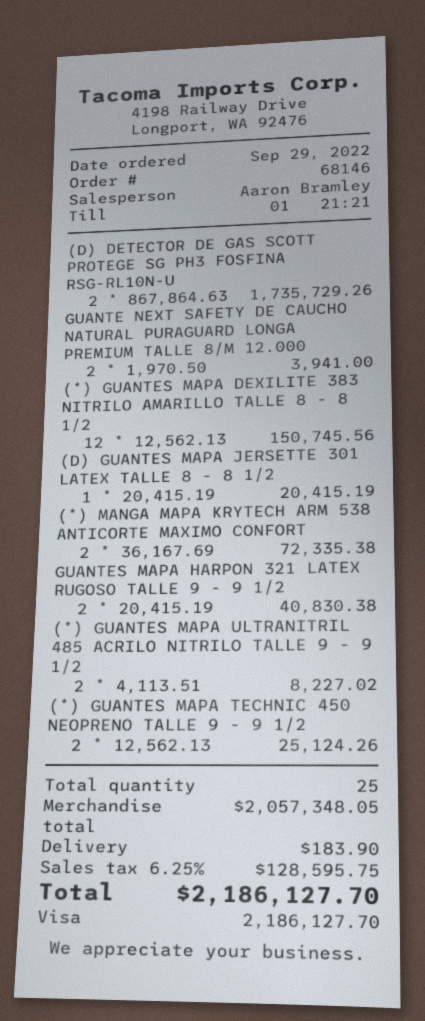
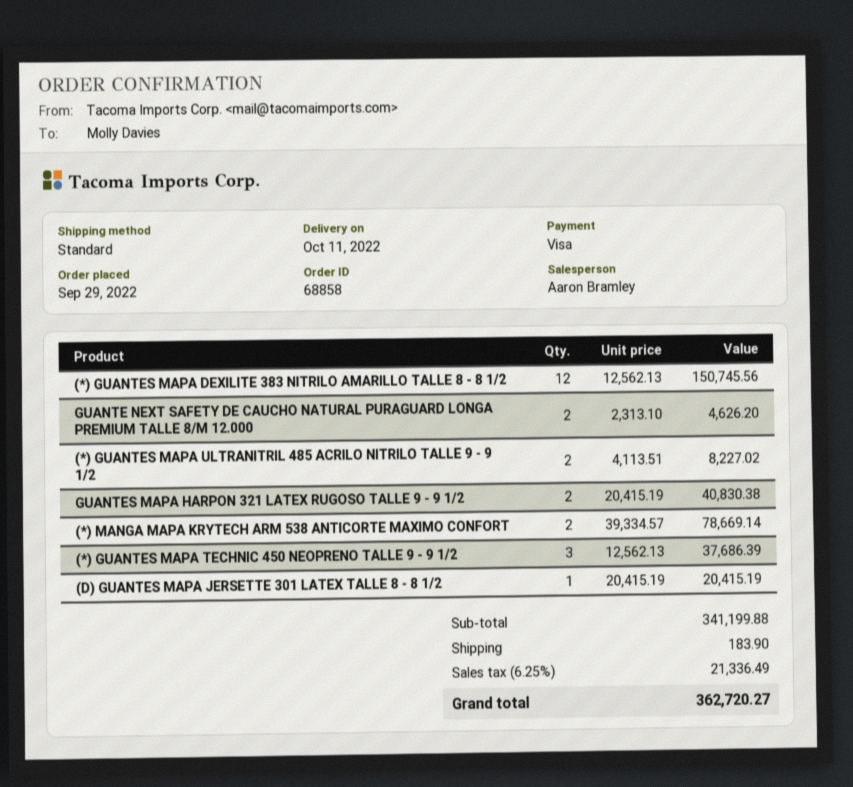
order number: 68146 -> 68858
(D) DETECTOR DE GAS SCOTT PROTEGE SG PH3 FOSFINA RSG-RL10N-U: 2 x 867864.63 = 1735729.26 -> none
GUANTE NEXT SAFETY DE CAUCHO NATURAL PURAGUARD LONGA PREMIUM TALLE 8/M 12.000: 2 x 1970.50 = 3941.00 -> 2 x 2313.10 = 4626.20
(*) MANGA MAPA KRYTECH ARM 538 ANTICORTE MAXIMO CONFORT: 2 x 36167.69 = 72335.38 -> 2 x 39334.57 = 78669.14
(*) GUANTES MAPA TECHNIC 450 NEOPRENO TALLE 9 - 9 1/2: 2 x 12562.13 = 25124.26 -> 3 x 12562.13 = 37686.39
subtotal: 2057348.05 -> 341199.88
tax: 6.25% = 128595.75 -> 6.25% = 21336.49
total: 2186127.70 -> 362720.27

